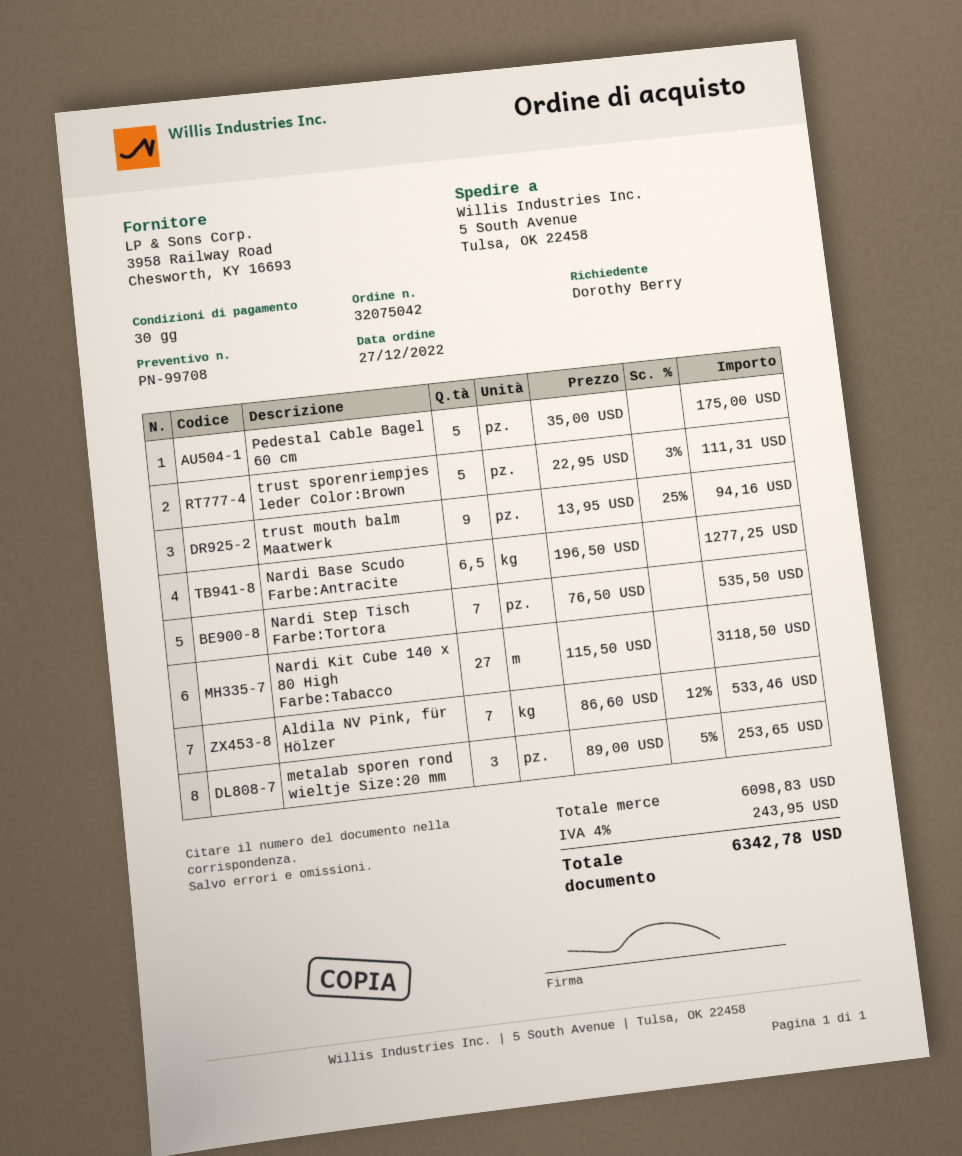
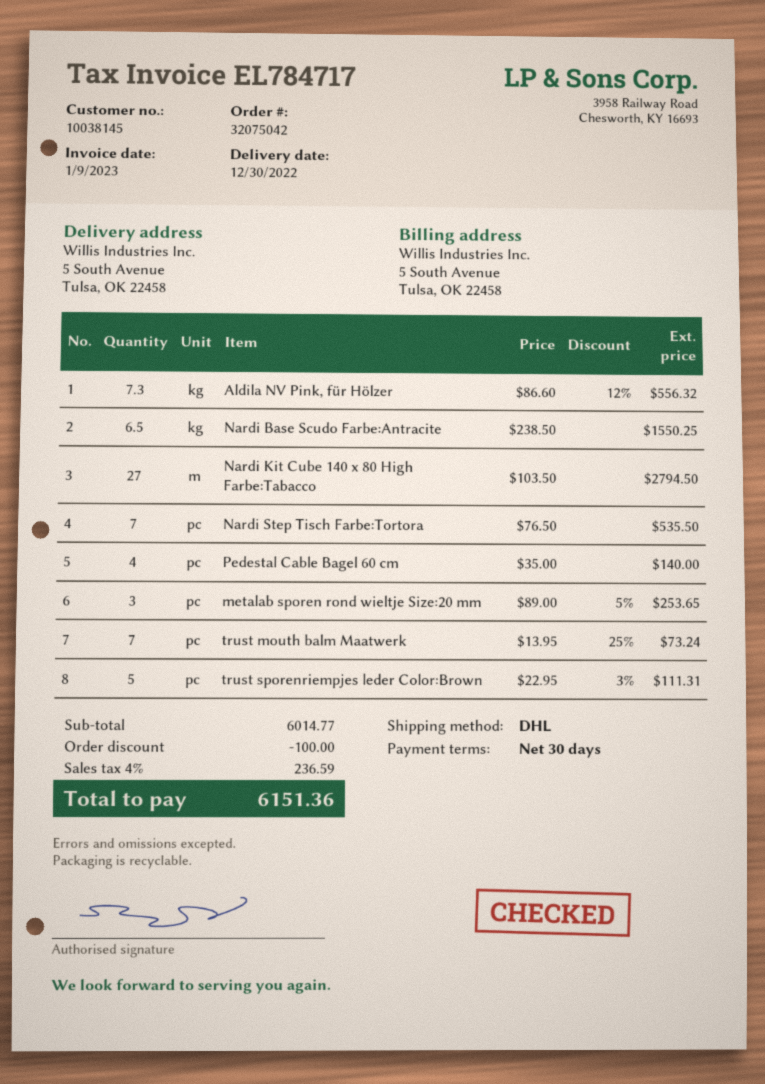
Pedestal Cable Bagel 60 cm: 5 x 35.00 = 175.00 -> 4 x 35.00 = 140.00
trust mouth balm Maatwerk: 9 x 13.95 - 25% = 94.16 -> 7 x 13.95 - 25% = 73.24
Nardi Base Scudo Farbe:Antracite: 6.5 x 196.50 = 1277.25 -> 6.5 x 238.50 = 1550.25
Nardi Kit Cube 140 x 80 High Farbe:Tabacco: 27 x 115.50 = 3118.50 -> 27 x 103.50 = 2794.50
Aldila NV Pink, für Hölzer: 7 x 86.60 - 12% = 533.46 -> 7.3 x 86.60 - 12% = 556.32
subtotal: 6098.83 -> 6014.77
discount: none -> 100.00
tax: 4% = 243.95 -> 4% = 236.59
total: 6342.78 -> 6151.36

